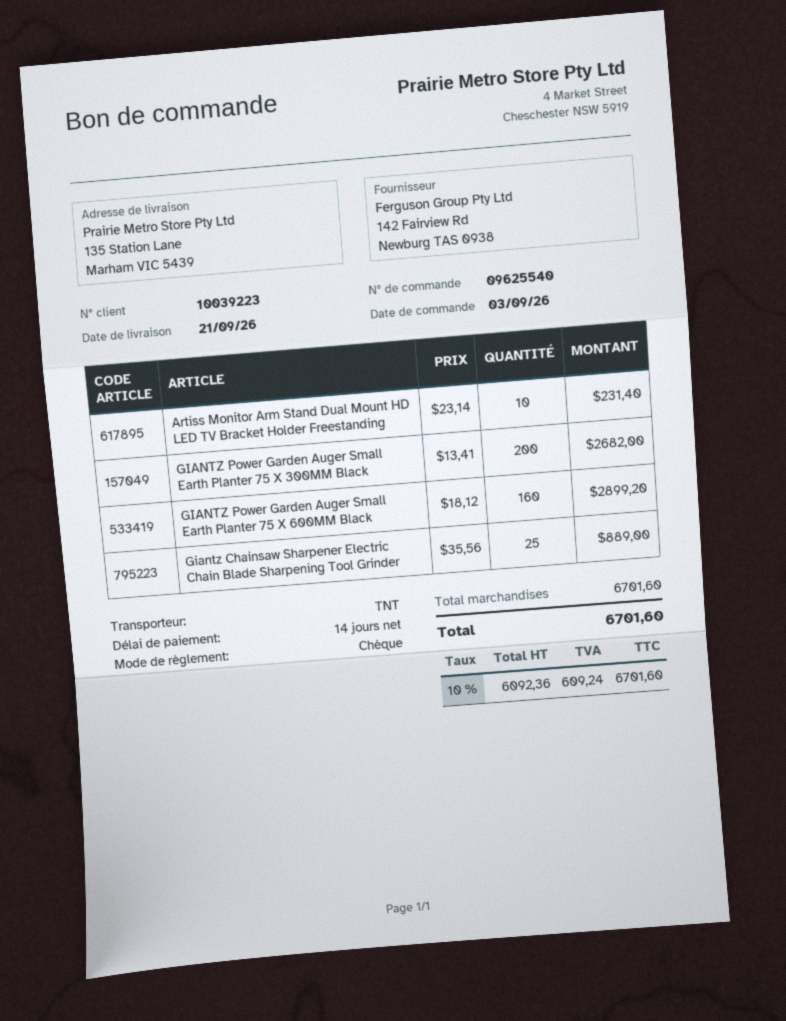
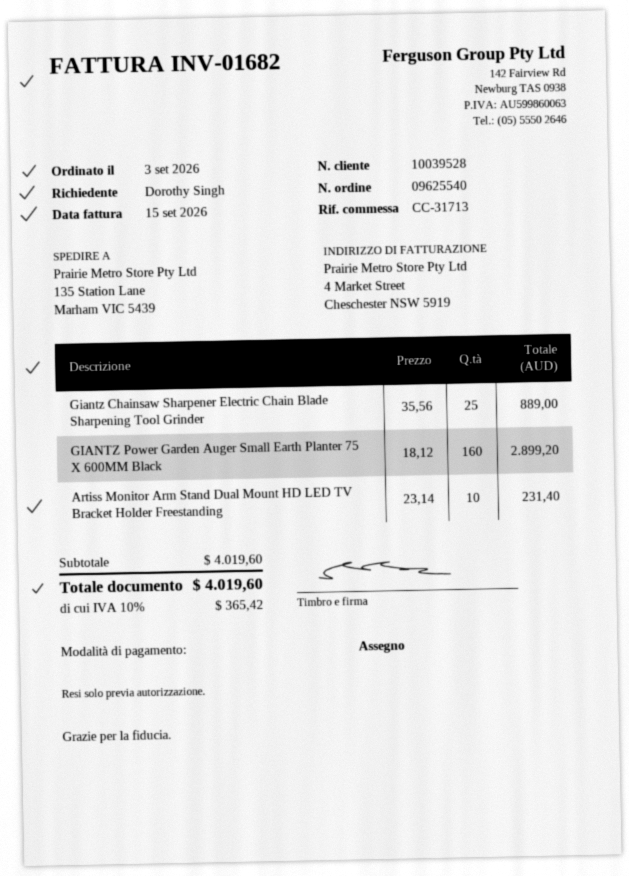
customer number: 10039223 -> 10039528
GIANTZ Power Garden Auger Small Earth Planter 75 X 300MM Black: 200 x 13.41 = 2682.00 -> none
subtotal: 6701.60 -> 4019.60
tax: 10% = 609.24 -> 10% = 365.42
total: 6701.60 -> 4019.60

